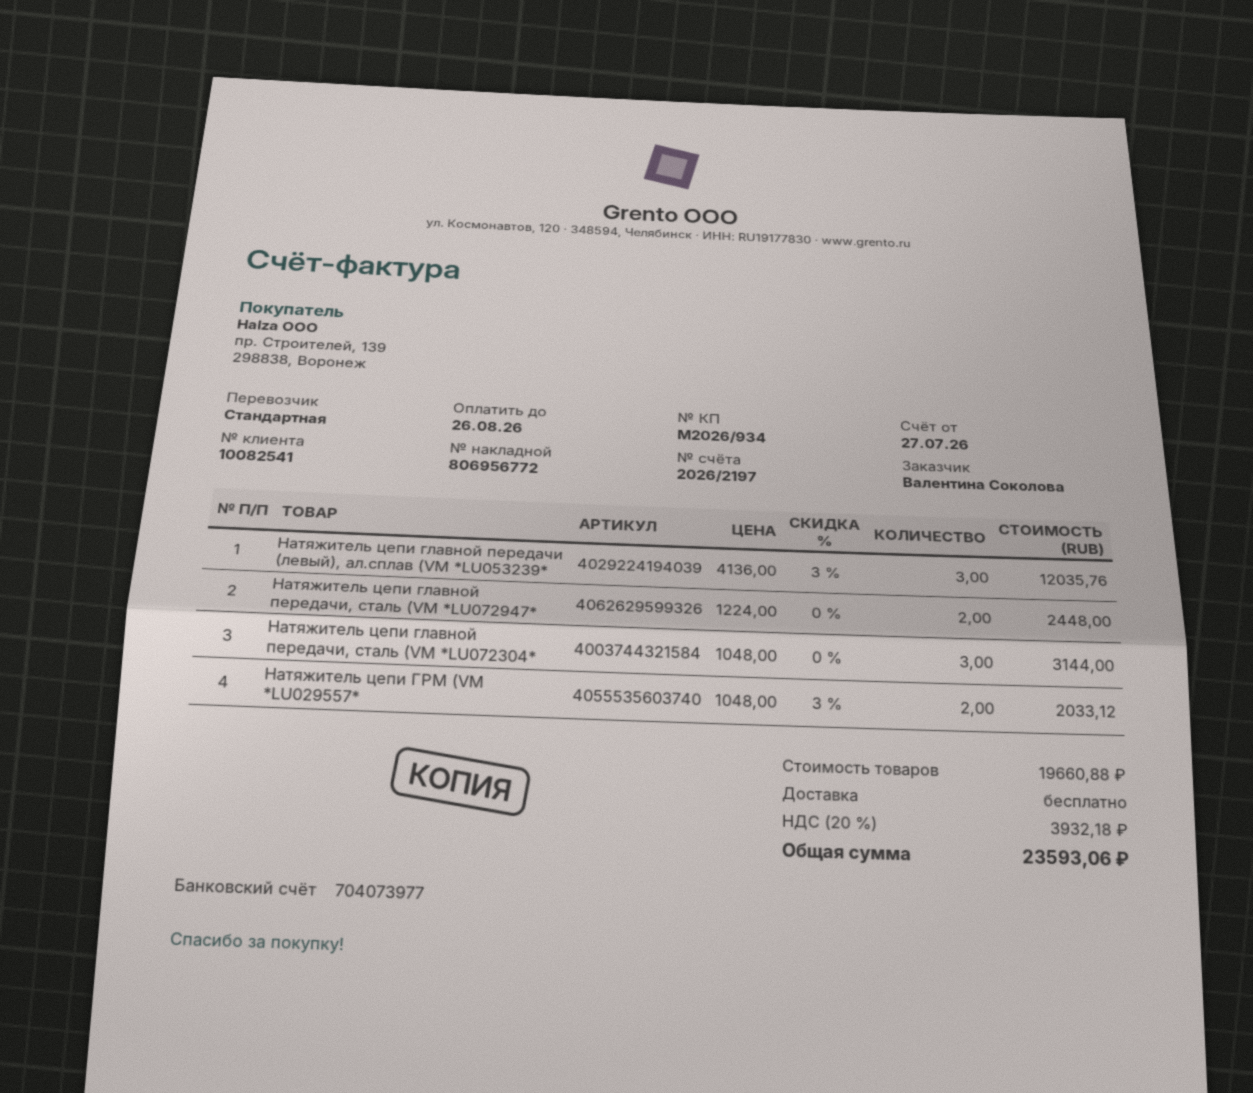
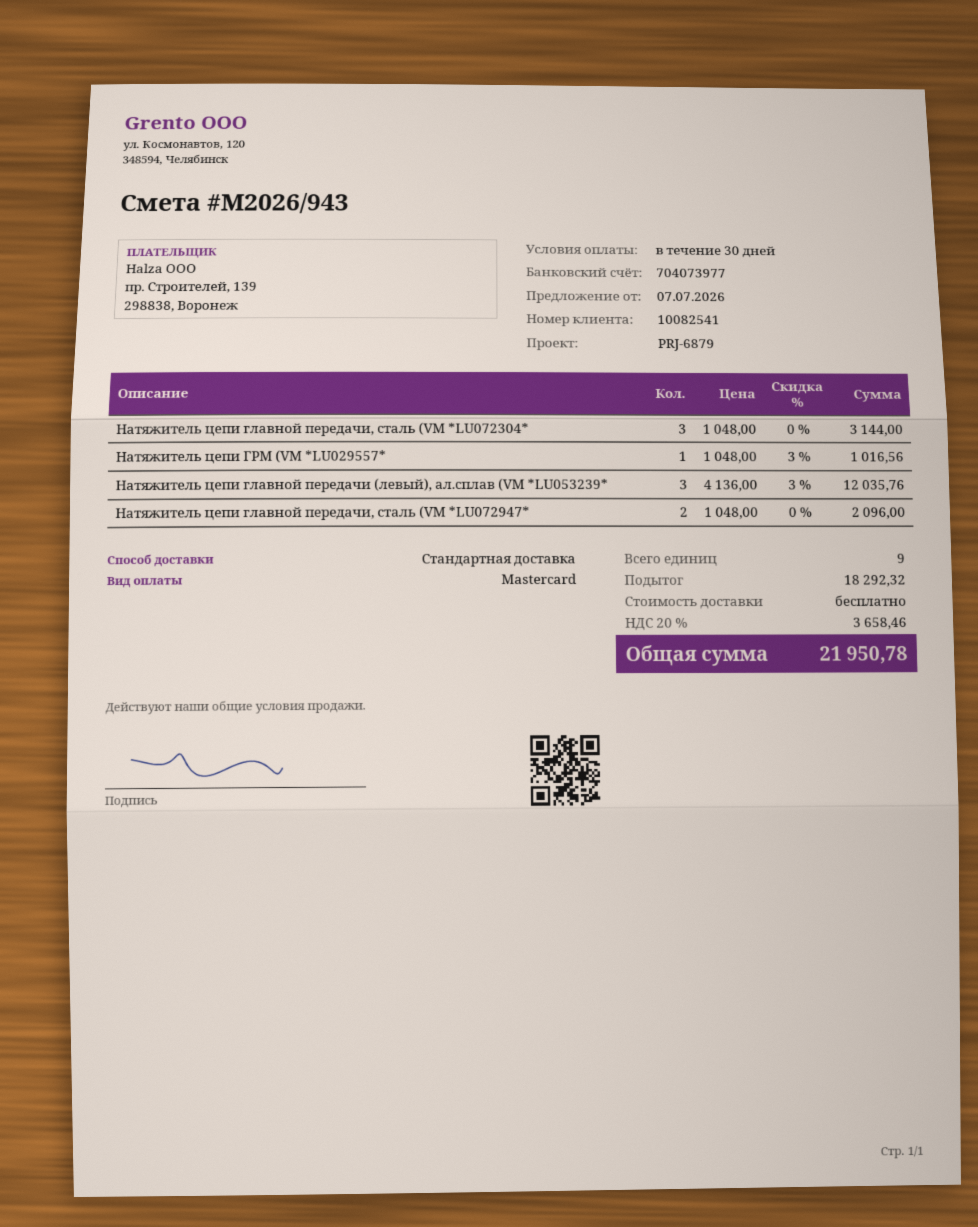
quote number: M2026/934 -> M2026/943
Натяжитель цепи главной передачи, сталь (VM *LU072947*: 2 x 1224.00 = 2448.00 -> 2 x 1048.00 = 2096.00
Натяжитель цепи ГРМ (VM *LU029557*: 2 x 1048.00 - 3% = 2033.12 -> 1 x 1048.00 - 3% = 1016.56
subtotal: 19660.88 -> 18292.32
tax: 20% = 3932.18 -> 20% = 3658.46
total: 23593.06 -> 21950.78

